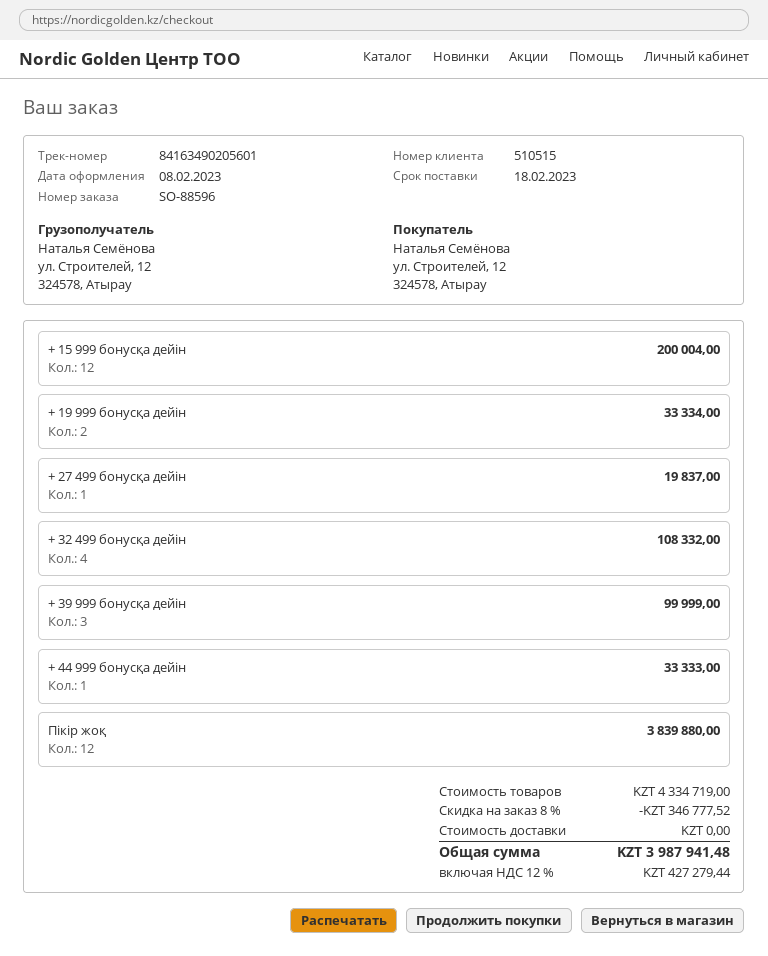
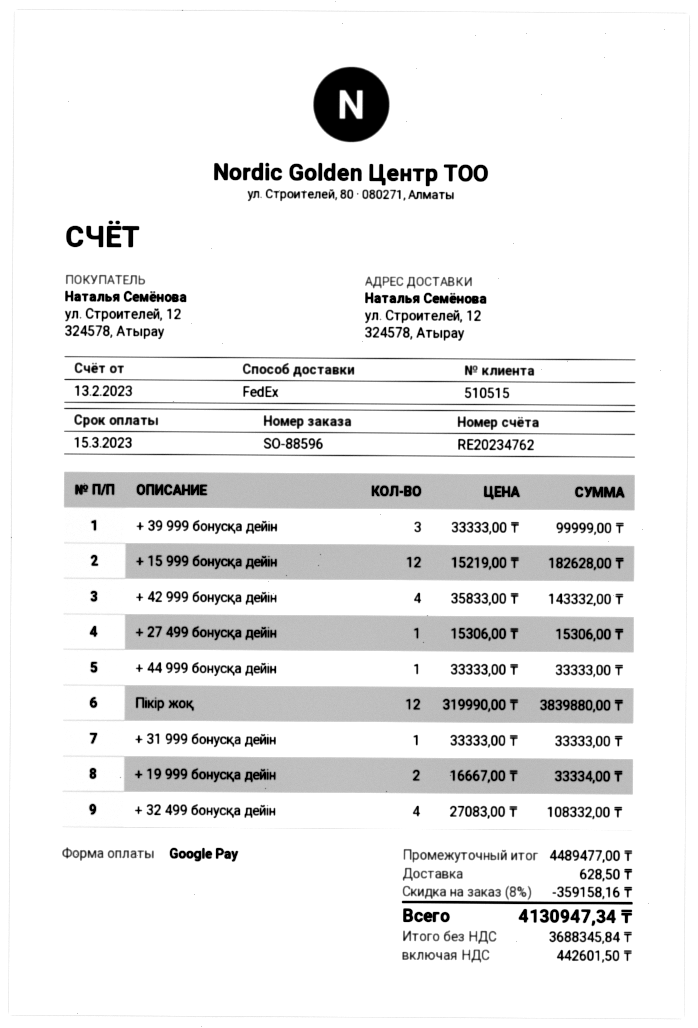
+ 15 999 бонусқа дейін: 12 for 200004.00 -> 12 for 182628.00
+ 27 499 бонусқа дейін: 1 for 19837.00 -> 1 for 15306.00
+ 42 999 бонусқа дейін: none -> 4 for 143332.00
+ 31 999 бонусқа дейін: none -> 1 for 33333.00
subtotal: 4334719.00 -> 4489477.00
discount: 8% = 346777.52 -> 8% = 359158.16
shipping: 0.00 -> 628.50
tax: 427279.44 -> 442601.50
total: 3987941.48 -> 4130947.34

